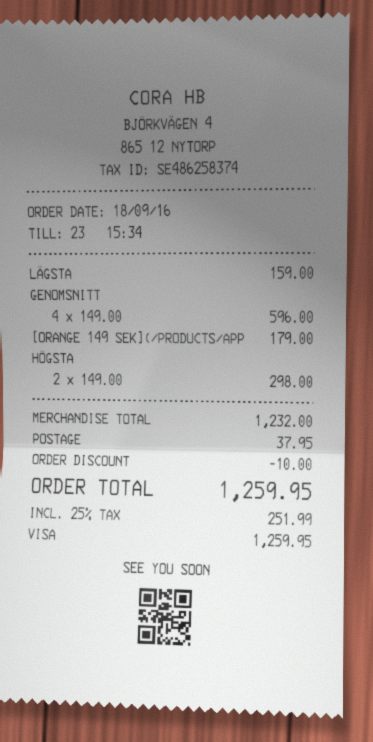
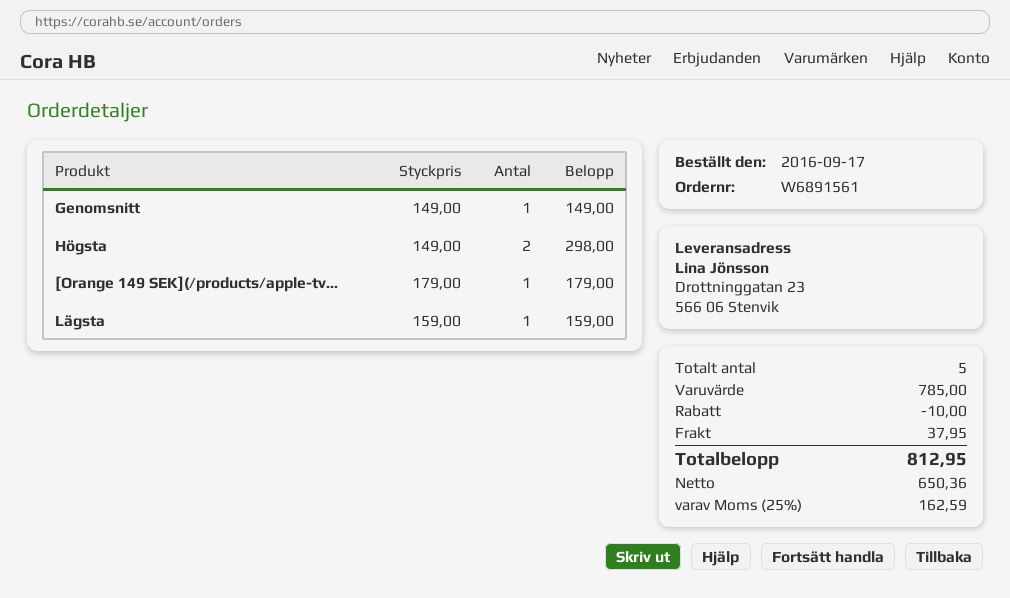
order date: 2016-09-18 -> 2016-09-17
GENOMSNITT: 4 x 149.00 = 596.00 -> 1 x 149.00 = 149.00
subtotal: 1232.00 -> 785.00
tax: 25% = 251.99 -> 25% = 162.59
total: 1259.95 -> 812.95

